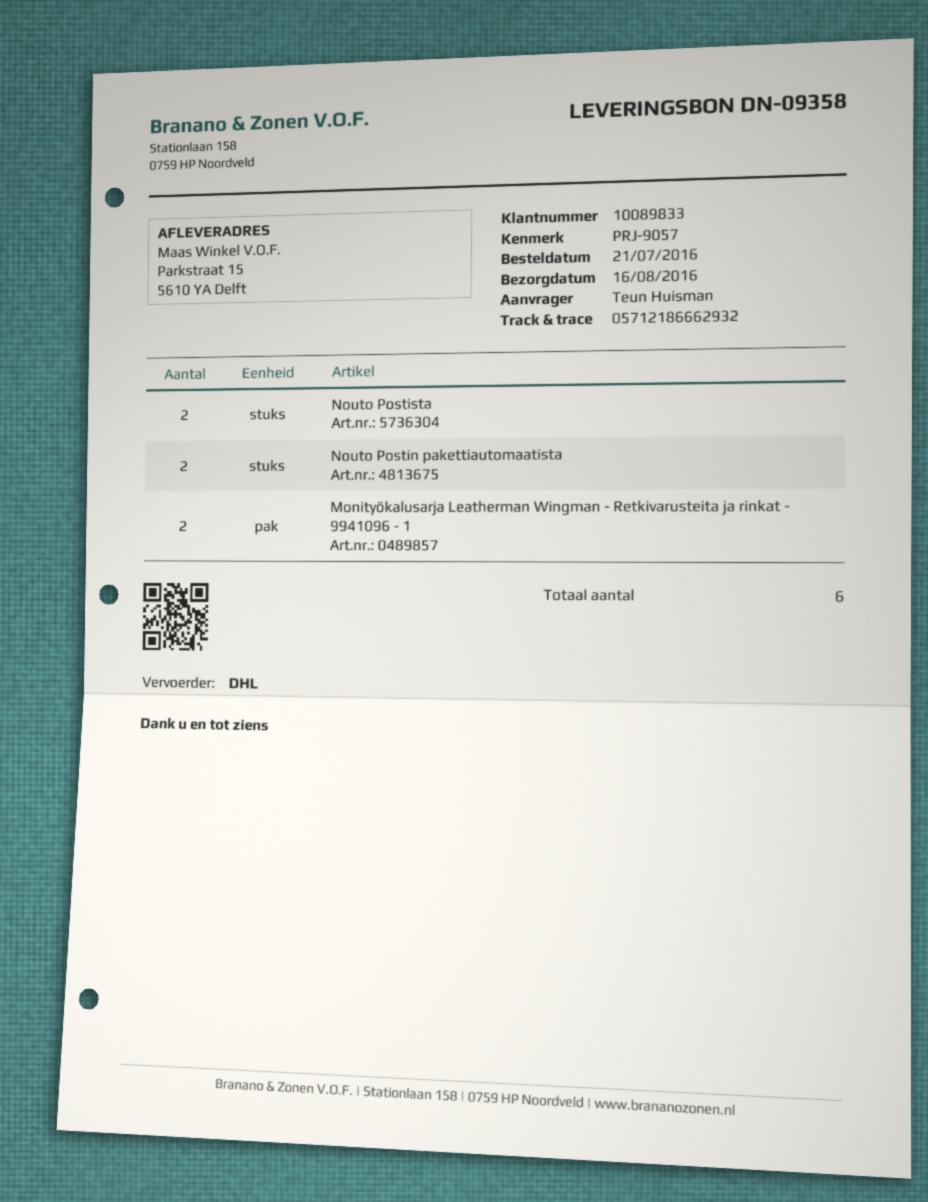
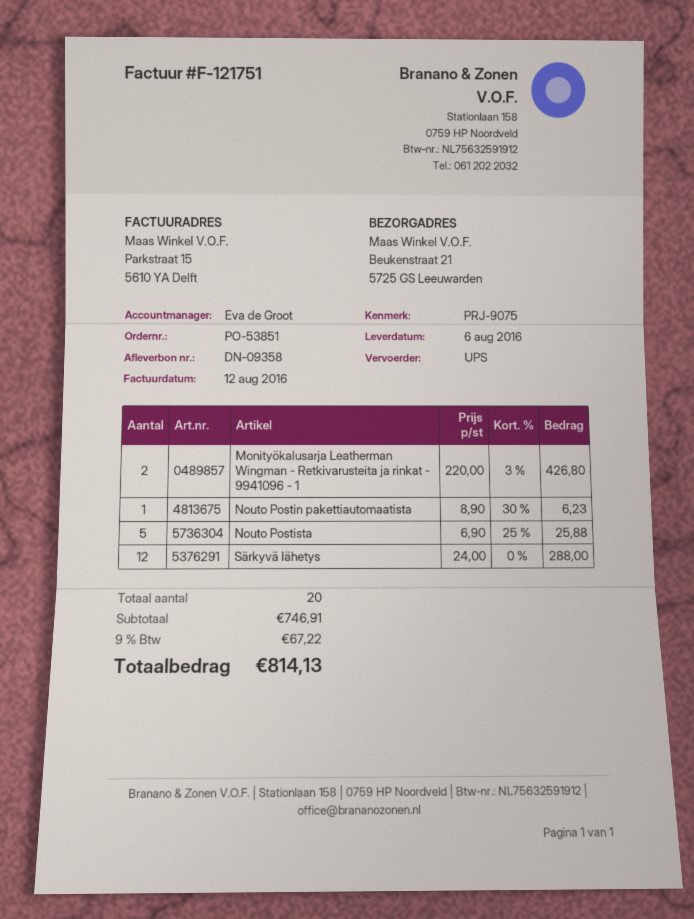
delivery date: 2016-08-16 -> 2016-08-06
reference: PRJ-9057 -> PRJ-9075
shipping method: DHL -> UPS
ship to: Parkstraat 15, 5610 YA Delft -> Beukenstraat 21, 5725 GS Leeuwarden
Nouto Postista: 2 -> 5
Nouto Postin pakettiautomaatista: 2 -> 1
Särkyvä lähetys: none -> 12
total quantity: 6 -> 20

